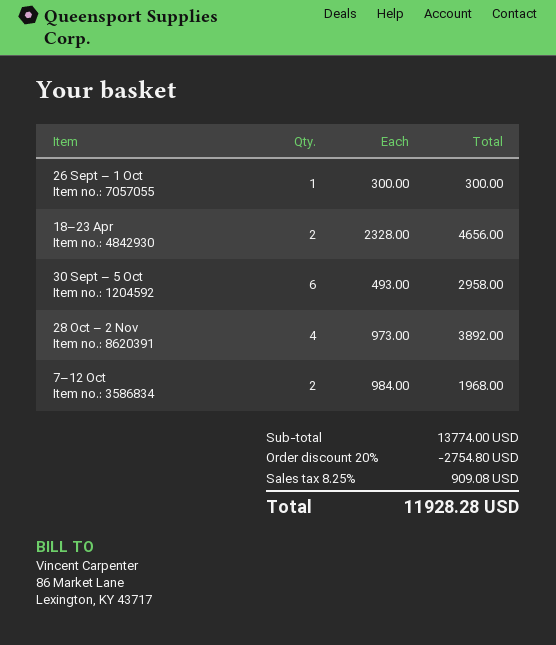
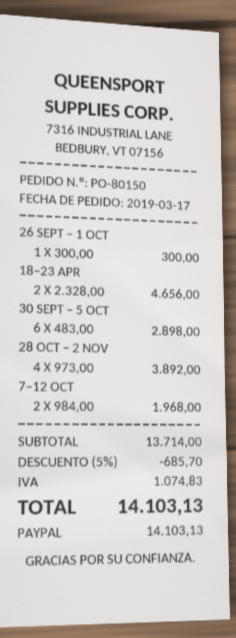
30 Sept – 5 Oct: 6 x 493.00 = 2958.00 -> 6 x 483.00 = 2898.00
subtotal: 13774.00 -> 13714.00
discount: 20% = 2754.80 -> 5% = 685.70
tax: 909.08 -> 1074.83
total: 11928.28 -> 14103.13

